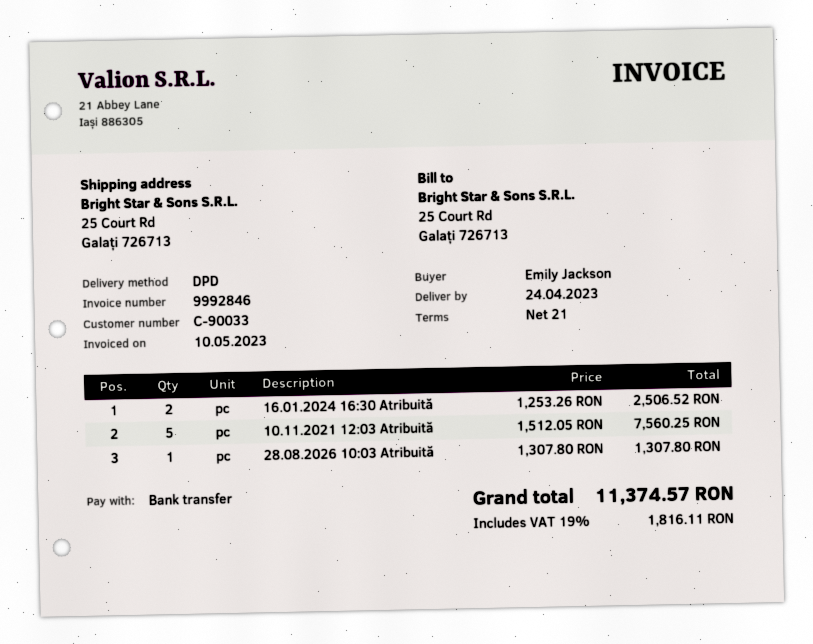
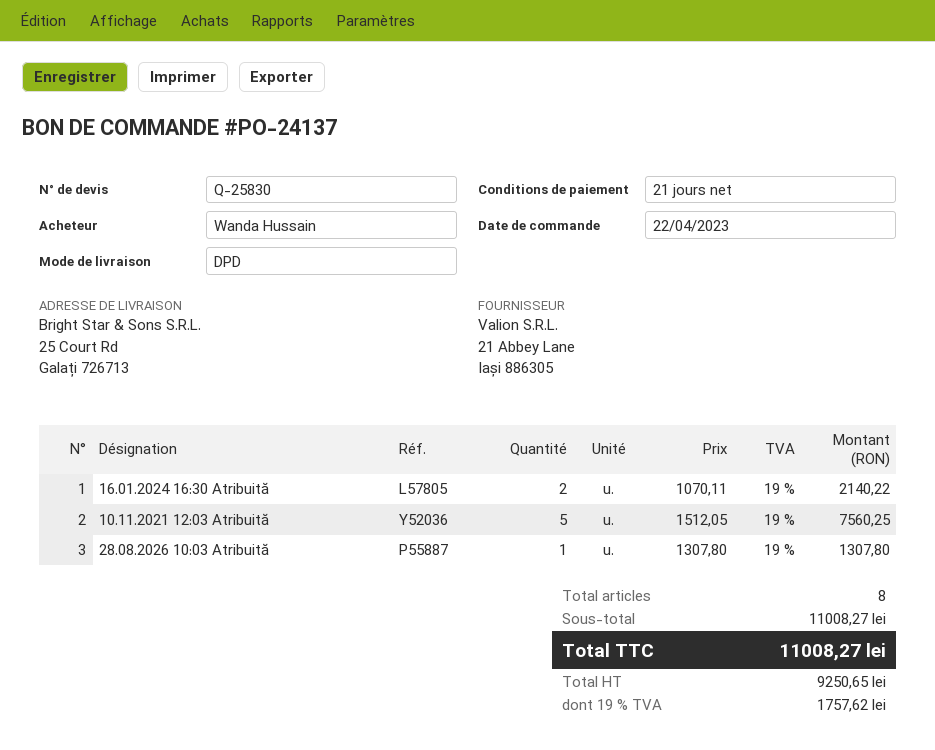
ordered by: Emily Jackson -> Wanda Hussain
16.01.2024 16:30 Atribuită: 2 x 1253.26 = 2506.52 -> 2 x 1070.11 = 2140.22
tax: 19% = 1816.11 -> 19% = 1757.62
total: 11374.57 -> 11008.27

